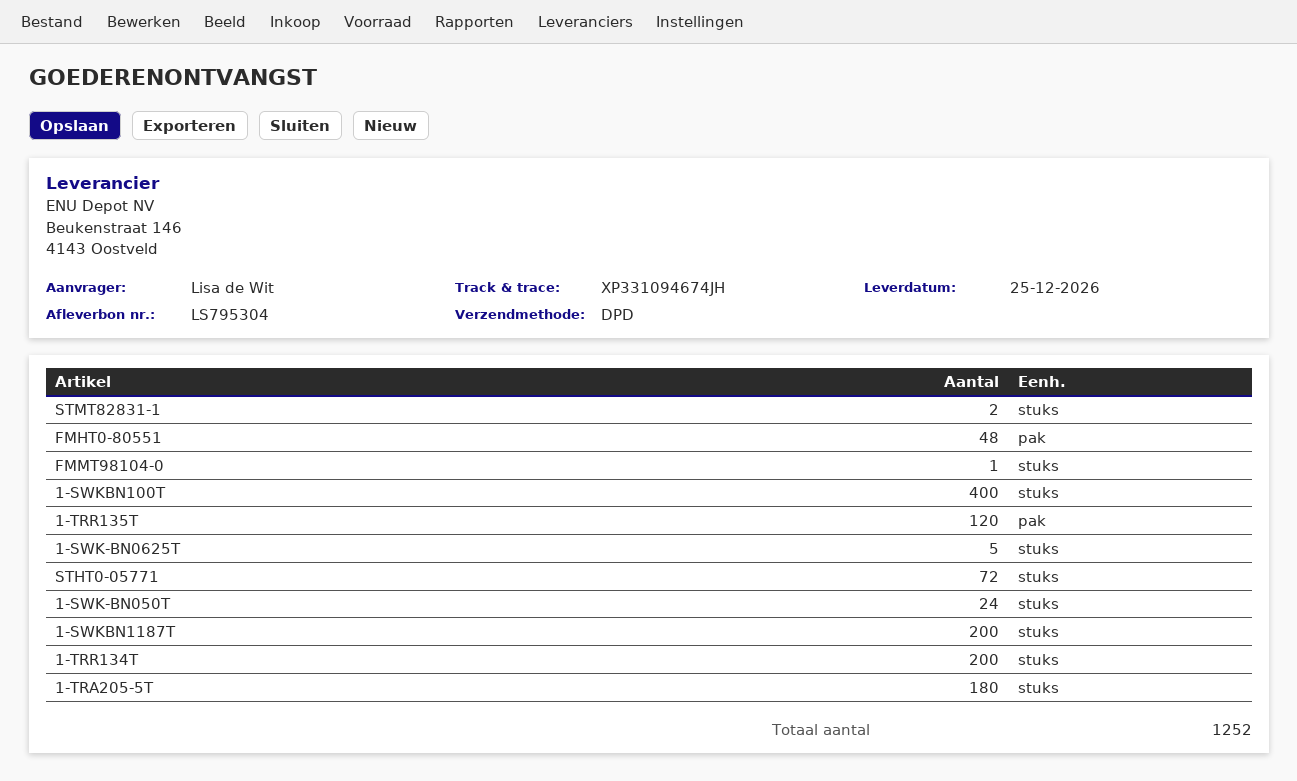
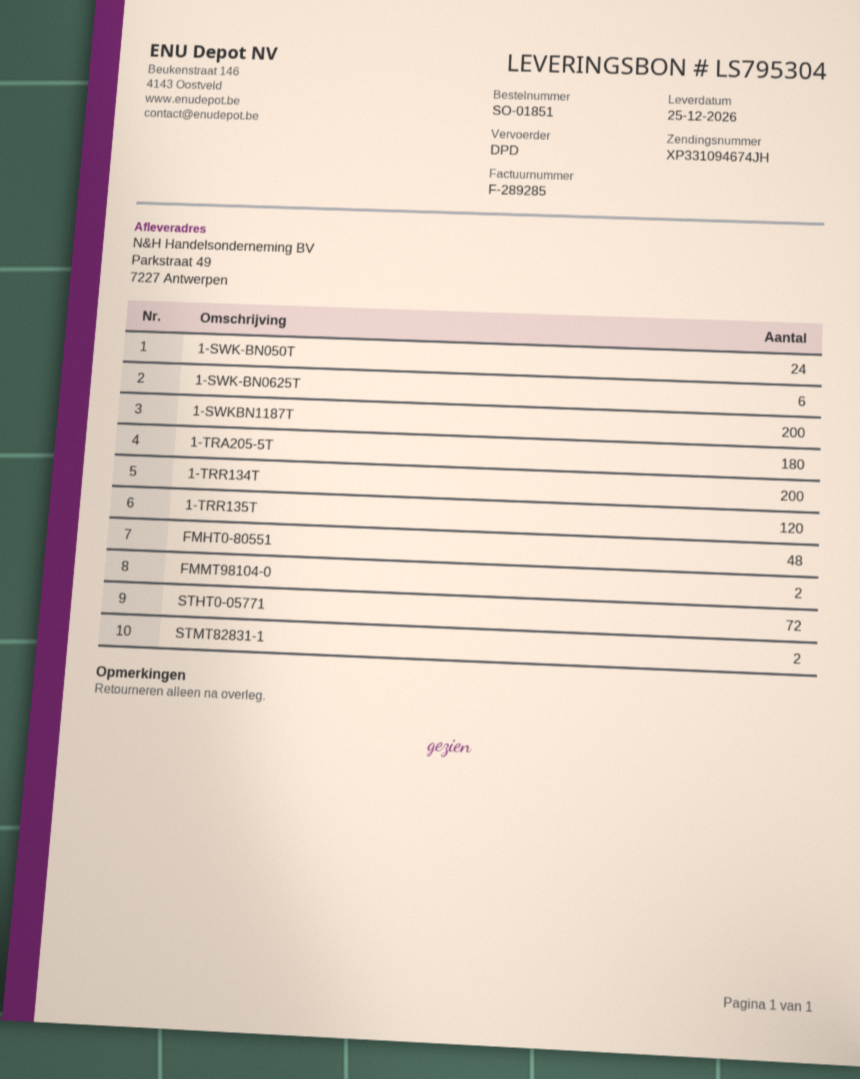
FMMT98104-0: 1 -> 2
1-SWKBN100T: 400 -> none
1-SWK-BN0625T: 5 -> 6

